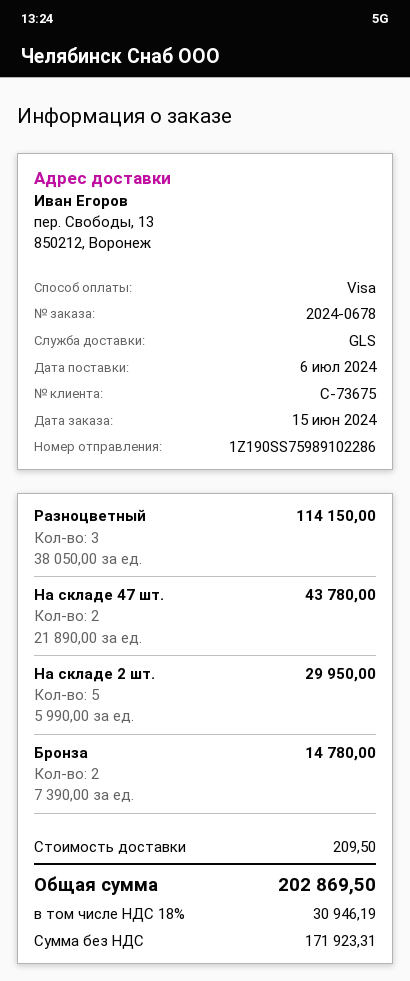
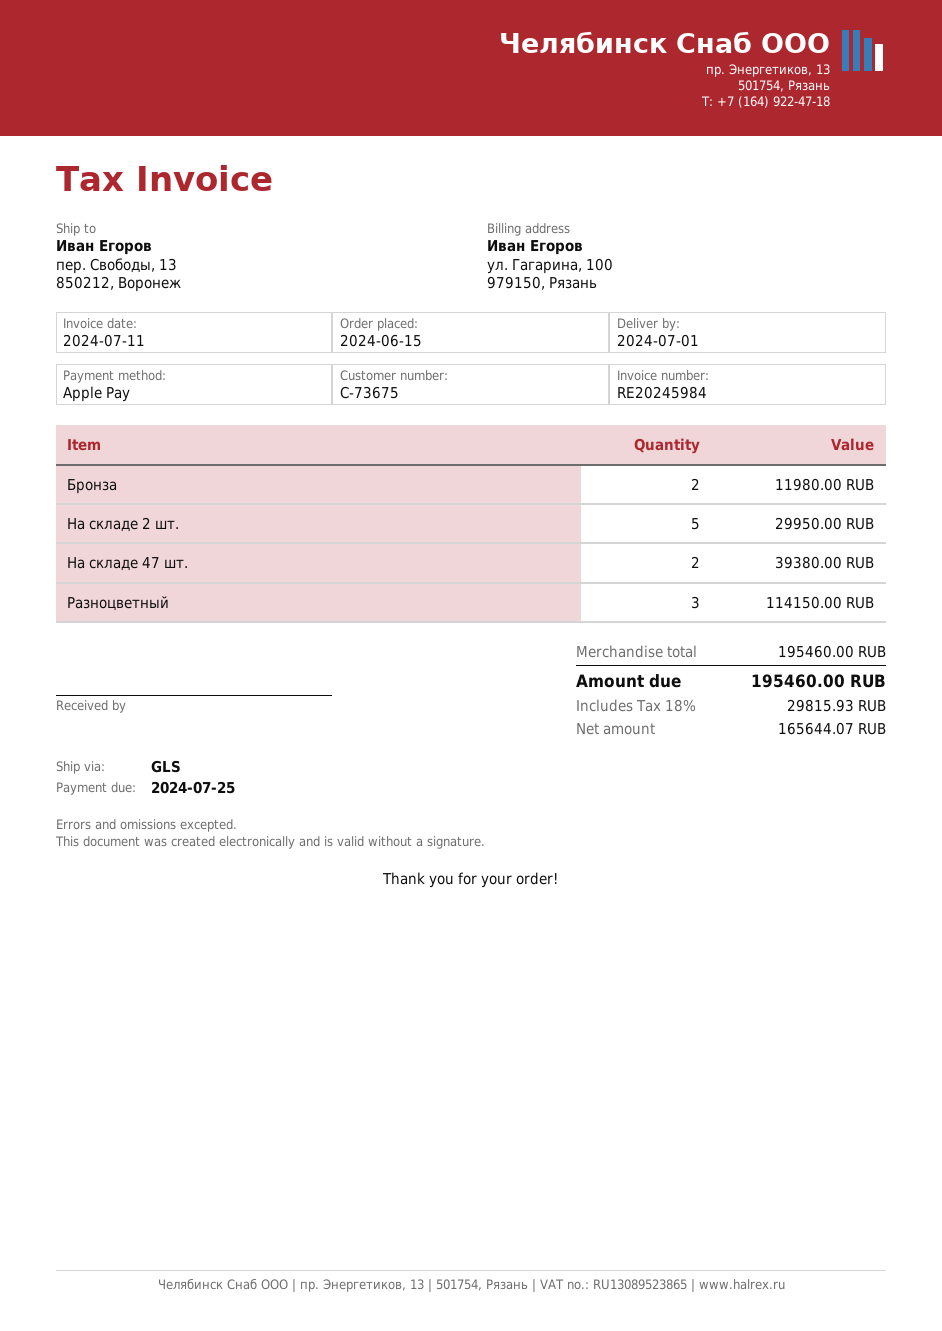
delivery date: 2024-07-06 -> 2024-07-01
payment method: Visa -> Apple Pay
На складе 47 шт.: 2 for 43780.00 -> 2 for 39380.00
Бронза: 2 for 14780.00 -> 2 for 11980.00
shipping: 209.50 -> none
net: 171923.31 -> 165644.07
tax: 18% = 30946.19 -> 18% = 29815.93
total: 202869.50 -> 195460.00

